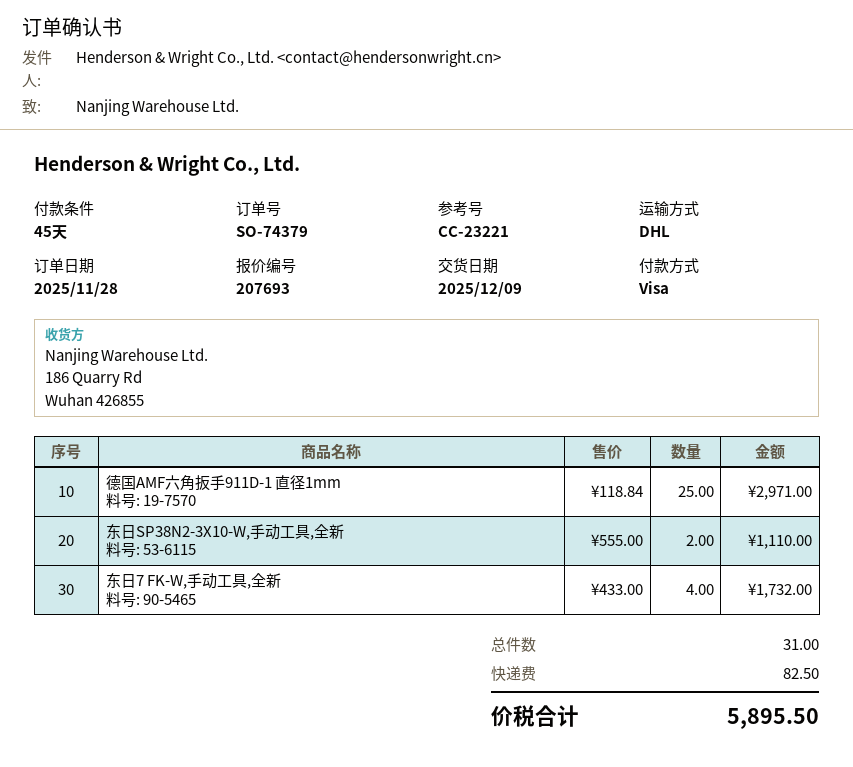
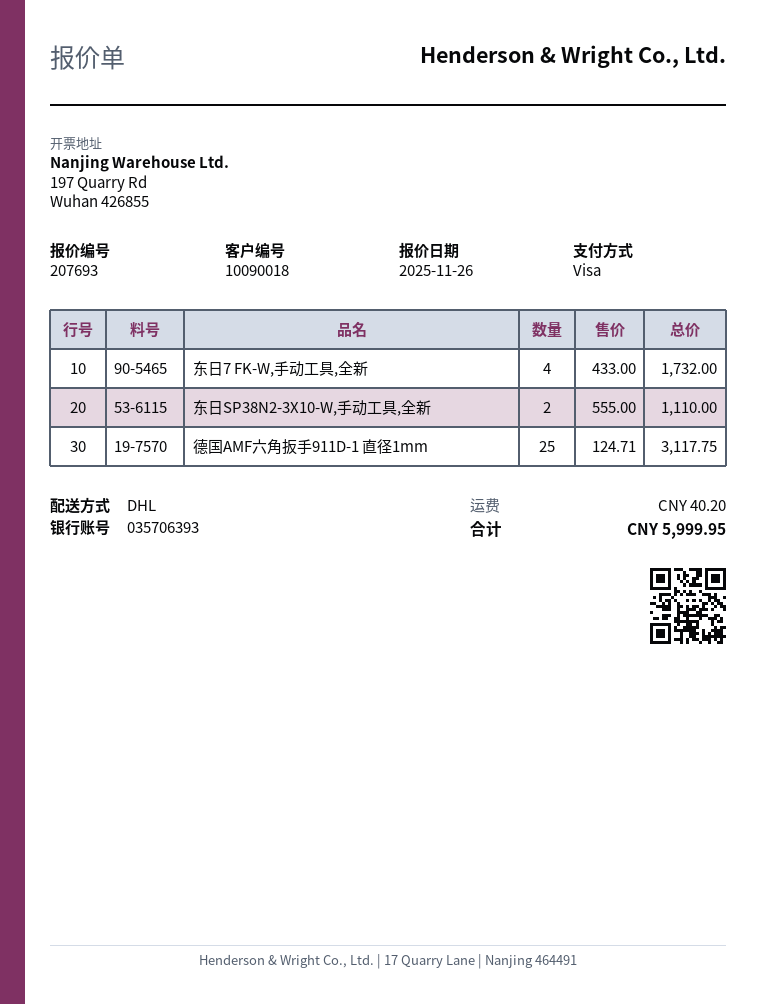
德国AMF六角扳手911D-1 直径1mm: 25 x 118.84 = 2971.00 -> 25 x 124.71 = 3117.75
shipping: 82.50 -> 40.20
total: 5895.50 -> 5999.95

